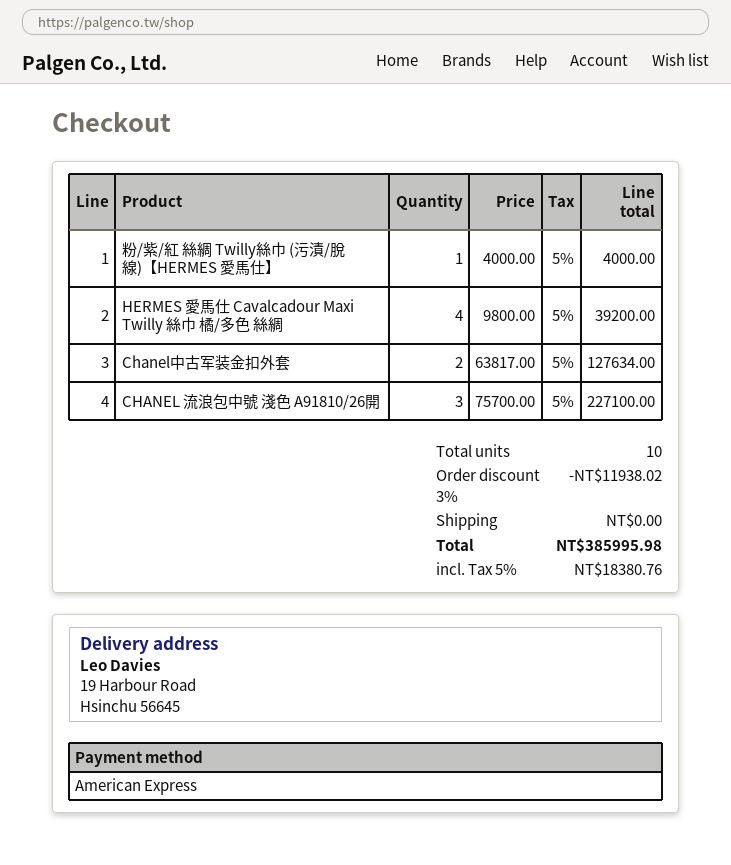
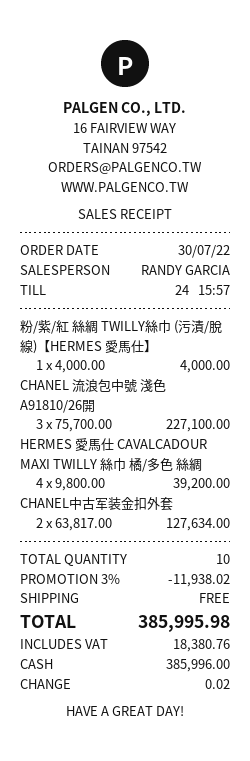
payment method: American Express -> cash

